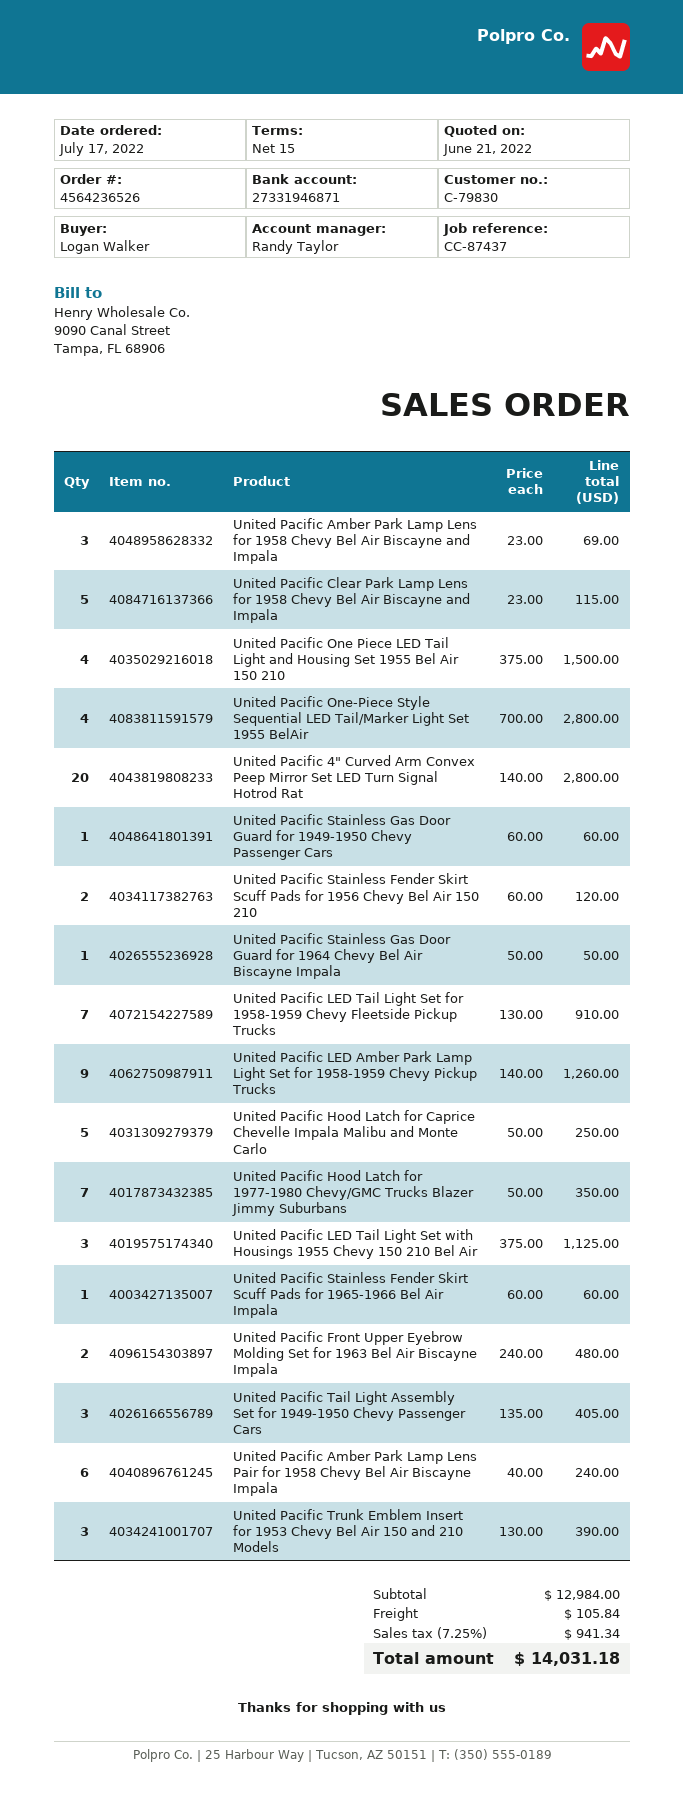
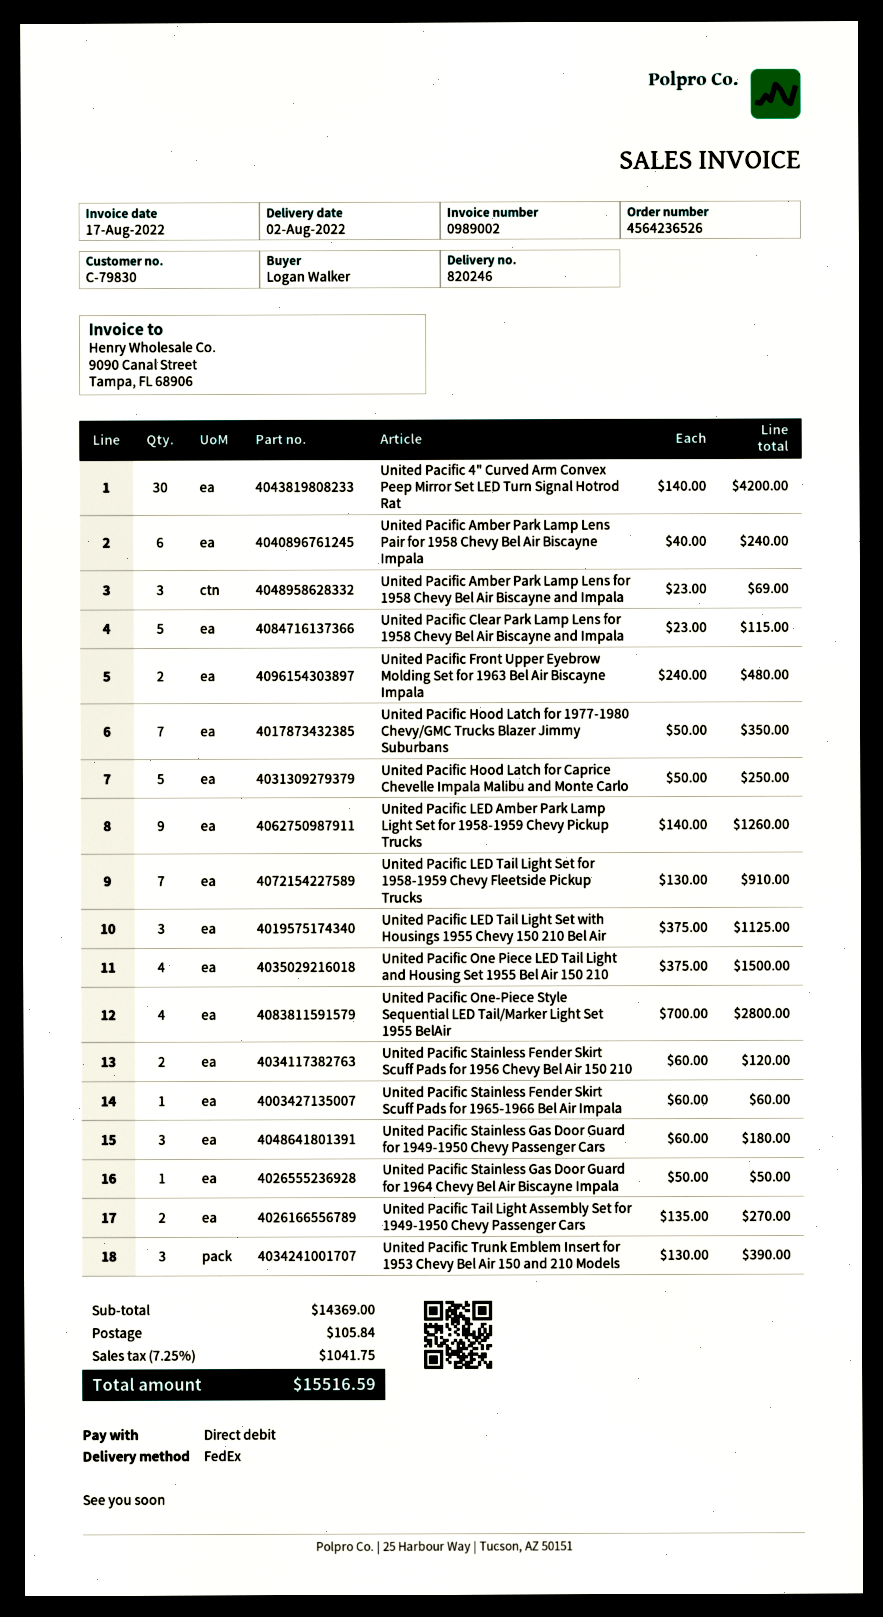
United Pacific 4" Curved Arm Convex Peep Mirror Set LED Turn Signal Hotrod Rat: 20 x 140.00 = 2800.00 -> 30 x 140.00 = 4200.00
United Pacific Stainless Gas Door Guard for 1949-1950 Chevy Passenger Cars: 1 x 60.00 = 60.00 -> 3 x 60.00 = 180.00
United Pacific Tail Light Assembly Set for 1949-1950 Chevy Passenger Cars: 3 x 135.00 = 405.00 -> 2 x 135.00 = 270.00
subtotal: 12984.00 -> 14369.00
tax: 7.25% = 941.34 -> 7.25% = 1041.75
total: 14031.18 -> 15516.59

